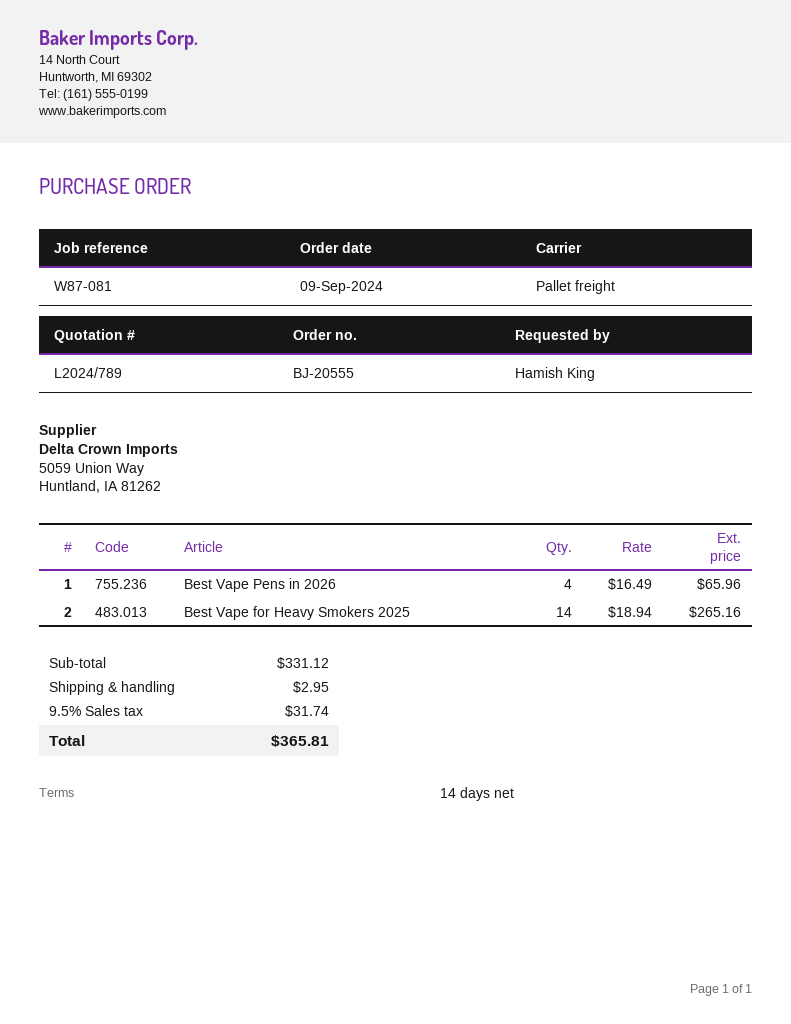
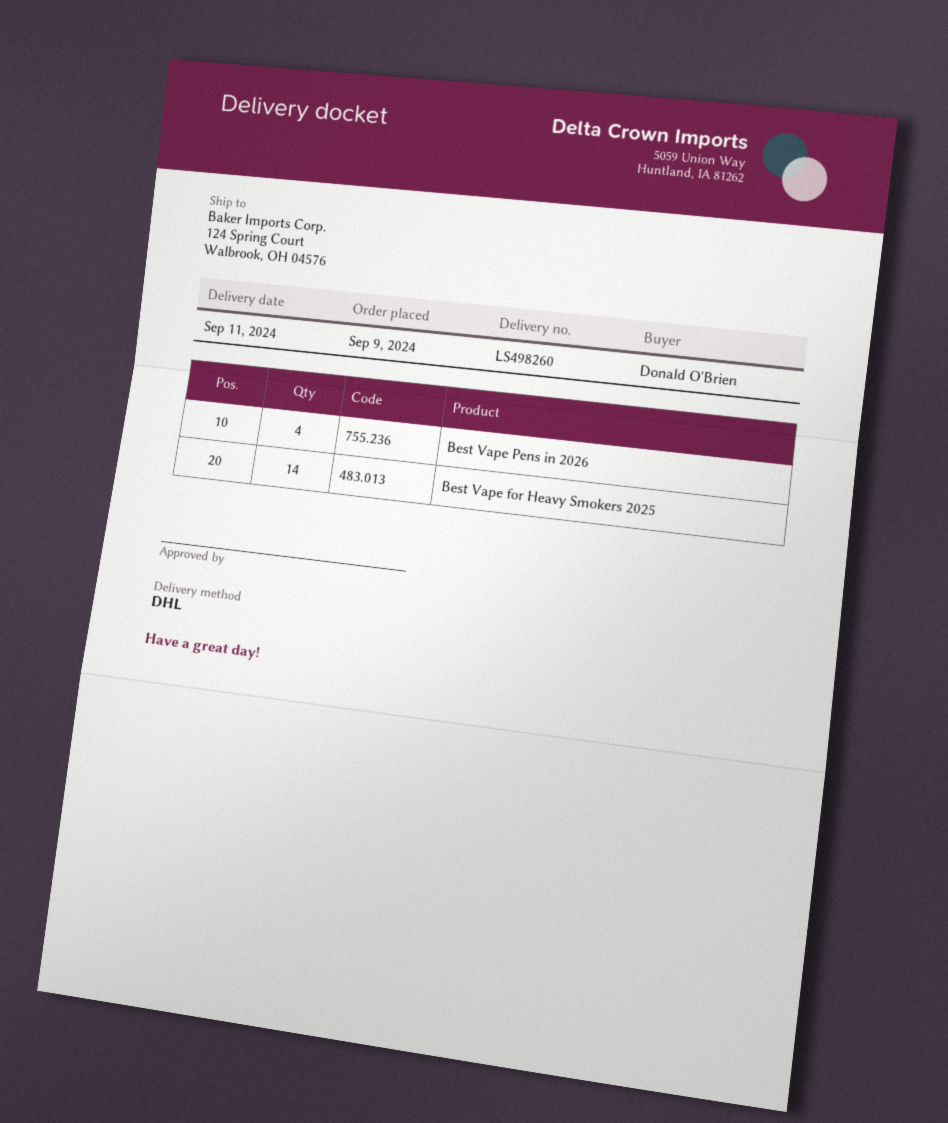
ordered by: Hamish King -> Donald O'Brien
shipping method: pallet freight -> DHL

